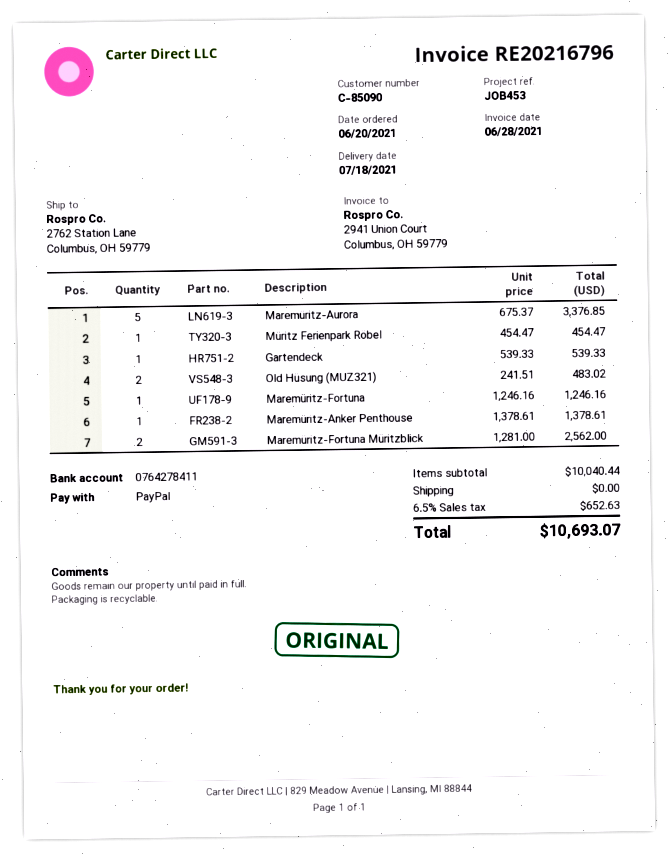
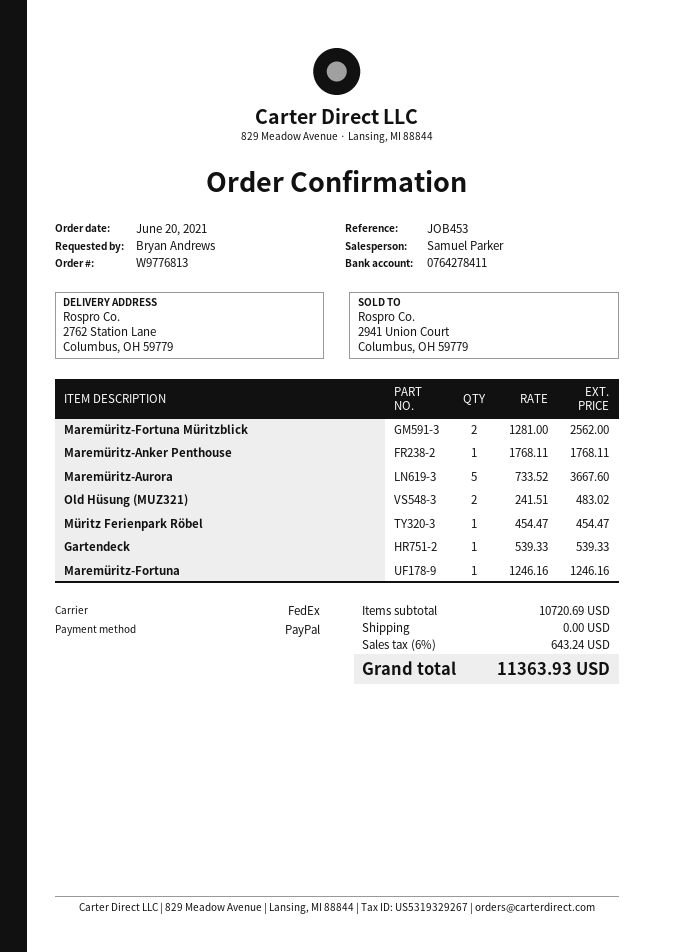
Maremüritz-Aurora: 5 x 675.37 = 3376.85 -> 5 x 733.52 = 3667.60
Maremüritz-Anker Penthouse: 1 x 1378.61 = 1378.61 -> 1 x 1768.11 = 1768.11
subtotal: 10040.44 -> 10720.69
tax: 6.5% = 652.63 -> 6% = 643.24
total: 10693.07 -> 11363.93

